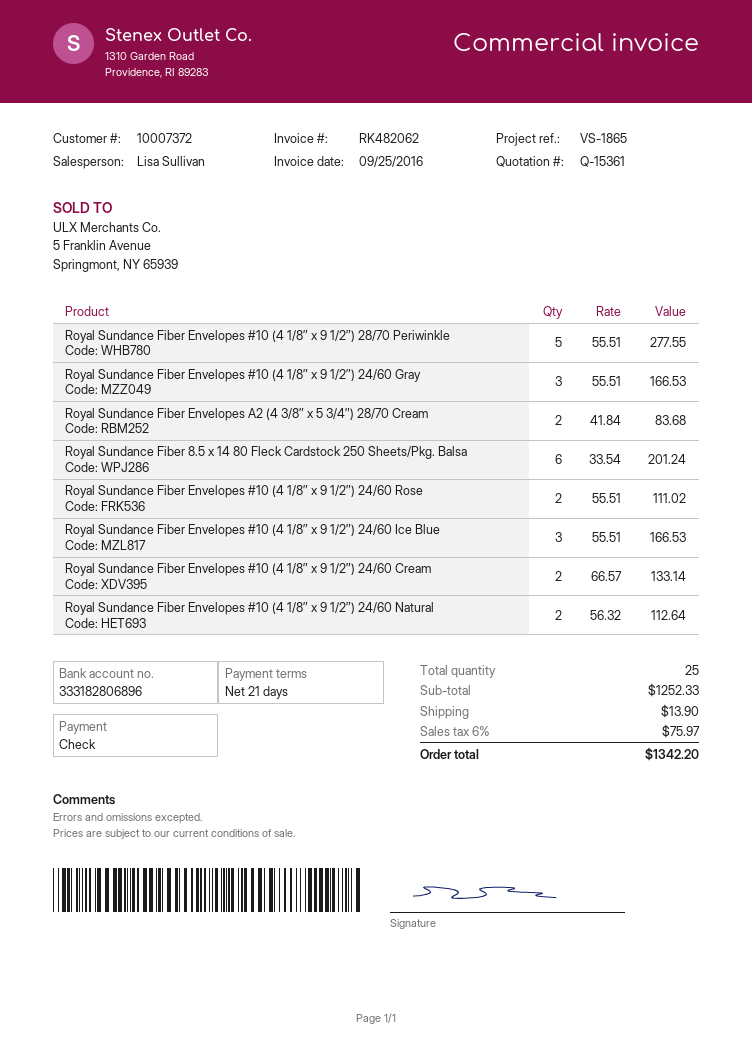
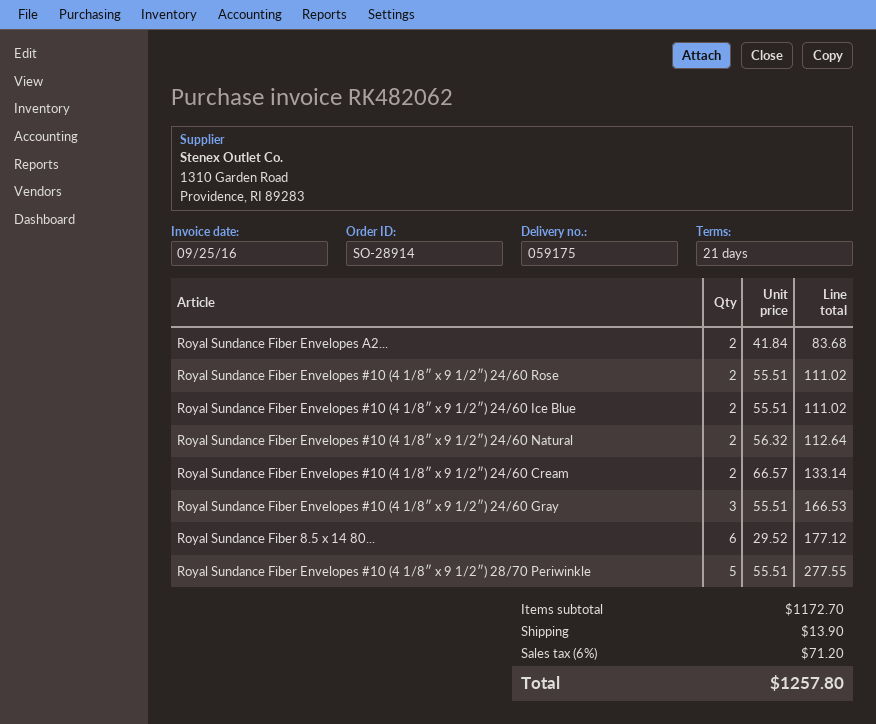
Royal Sundance Fiber 8.5 x 14 80 Fleck Cardstock 250 Sheets/Pkg. Balsa: 6 x 33.54 = 201.24 -> 6 x 29.52 = 177.12
Royal Sundance Fiber Envelopes #10 (4 1/8″ x 9 1/2″) 24/60 Ice Blue: 3 x 55.51 = 166.53 -> 2 x 55.51 = 111.02
subtotal: 1252.33 -> 1172.70
tax: 6% = 75.97 -> 6% = 71.20
total: 1342.20 -> 1257.80

